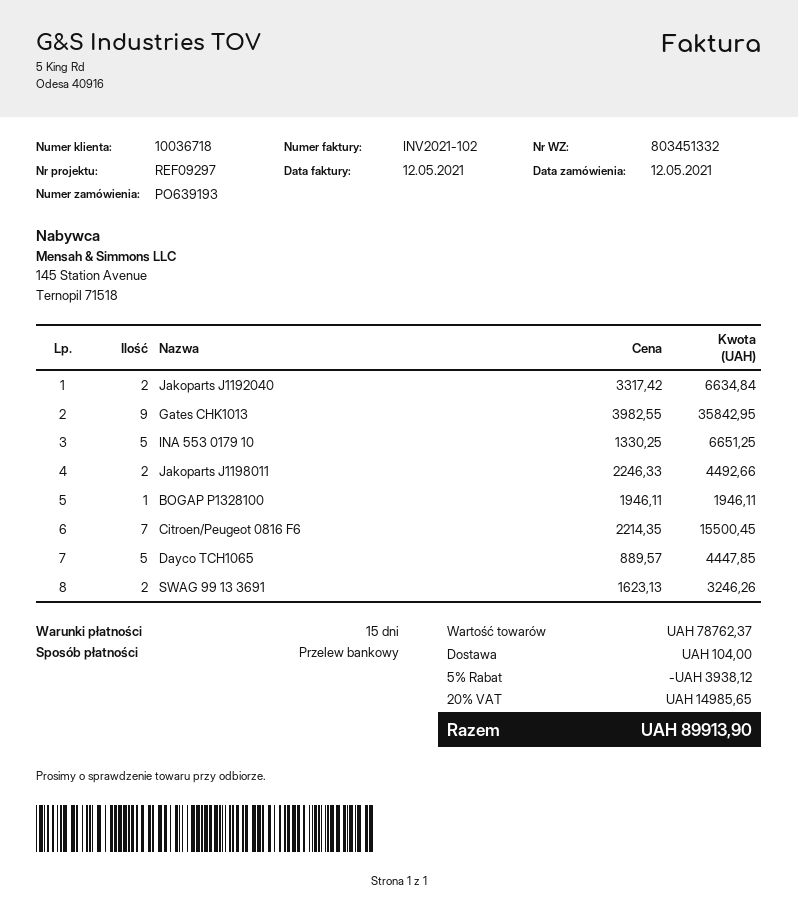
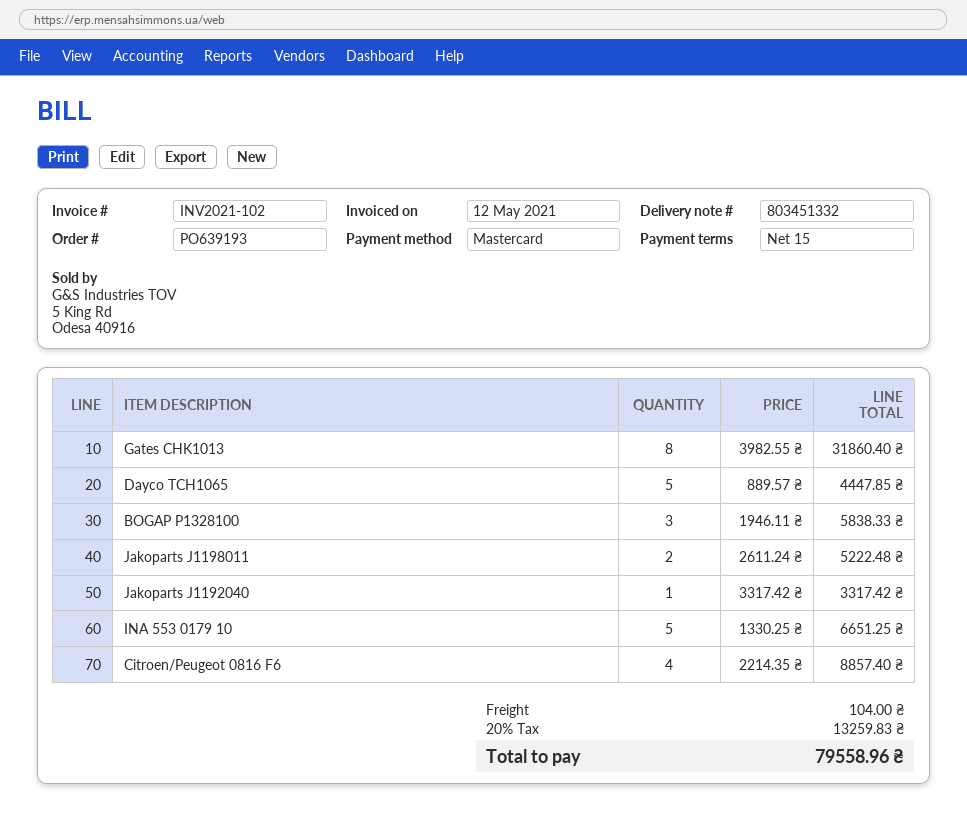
payment method: bank transfer -> Mastercard
Jakoparts J1192040: 2 x 3317.42 = 6634.84 -> 1 x 3317.42 = 3317.42
Gates CHK1013: 9 x 3982.55 = 35842.95 -> 8 x 3982.55 = 31860.40
Jakoparts J1198011: 2 x 2246.33 = 4492.66 -> 2 x 2611.24 = 5222.48
BOGAP P1328100: 1 x 1946.11 = 1946.11 -> 3 x 1946.11 = 5838.33
Citroen/Peugeot 0816 F6: 7 x 2214.35 = 15500.45 -> 4 x 2214.35 = 8857.40
SWAG 99 13 3691: 2 x 1623.13 = 3246.26 -> none
discount: 5% = 3938.12 -> none
tax: 20% = 14985.65 -> 20% = 13259.83
total: 89913.90 -> 79558.96

